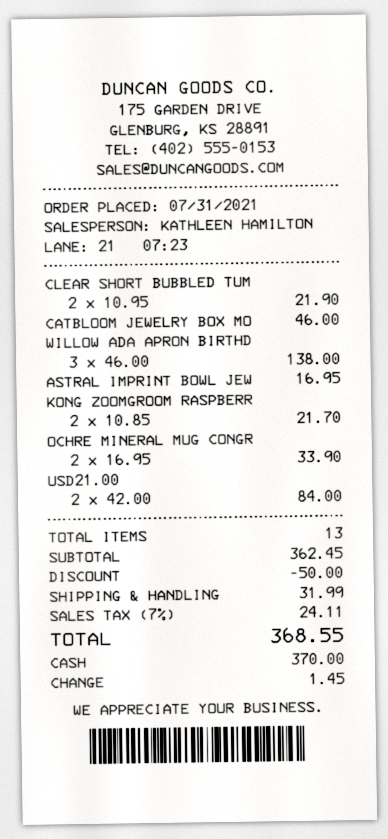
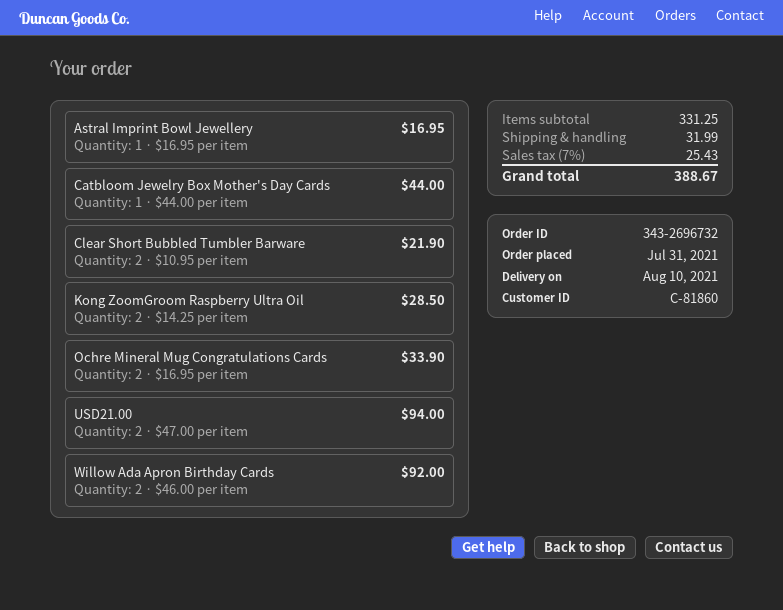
CATBLOOM JEWELRY BOX MO: 1 x 46.00 = 46.00 -> 1 x 44.00 = 44.00
WILLOW ADA APRON BIRTHD: 3 x 46.00 = 138.00 -> 2 x 46.00 = 92.00
KONG ZOOMGROOM RASPBERR: 2 x 10.85 = 21.70 -> 2 x 14.25 = 28.50
USD21.00: 2 x 42.00 = 84.00 -> 2 x 47.00 = 94.00
subtotal: 362.45 -> 331.25
discount: 50.00 -> none
tax: 7% = 24.11 -> 7% = 25.43
total: 368.55 -> 388.67

